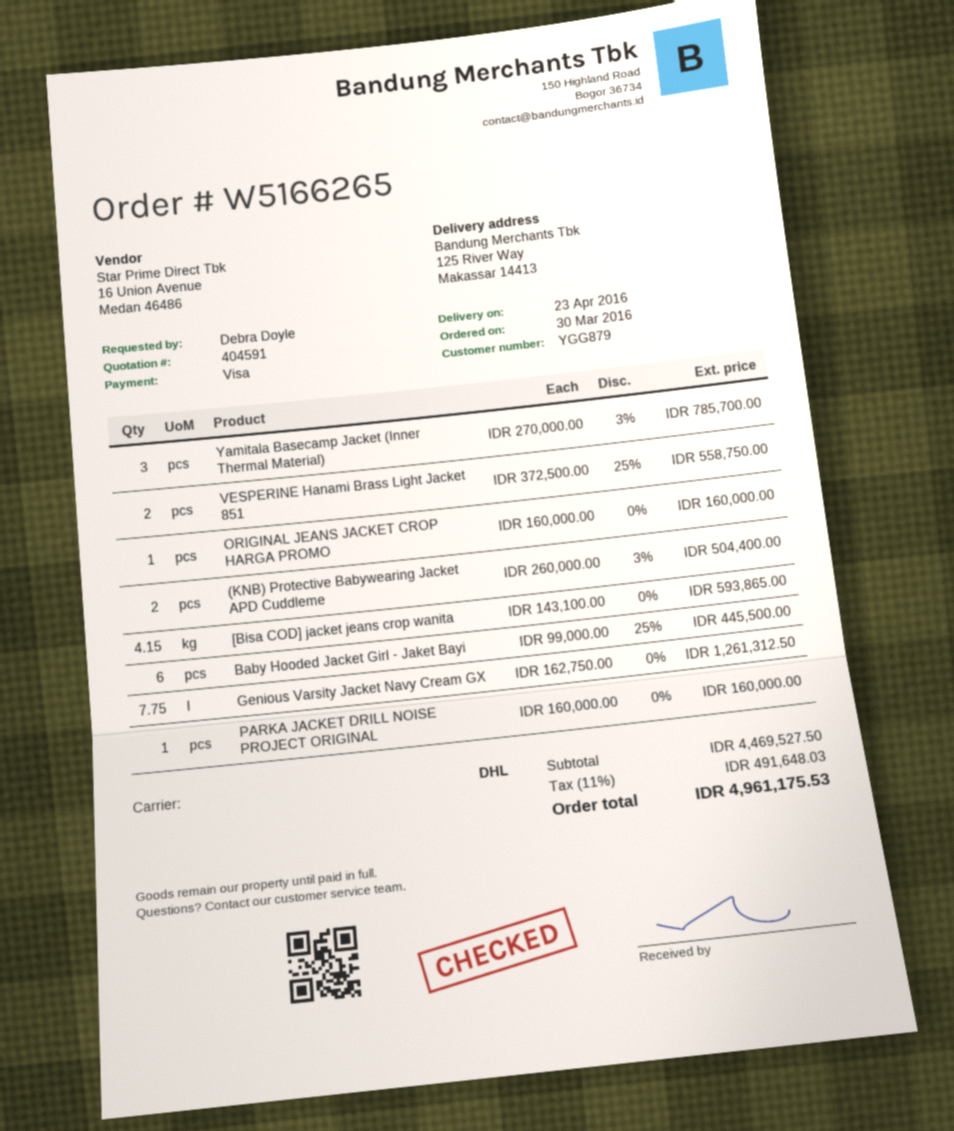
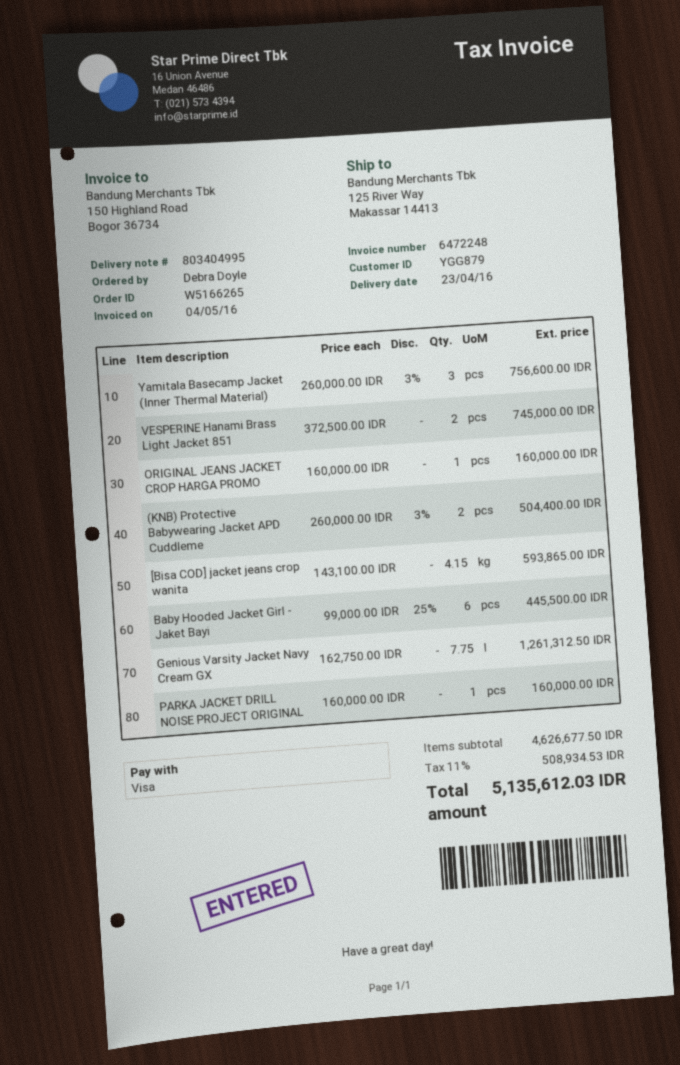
Yamitala Basecamp Jacket (Inner Thermal Material): 3 x 270000.00 - 3% = 785700.00 -> 3 x 260000.00 - 3% = 756600.00
VESPERINE Hanami Brass Light Jacket 851: 2 x 372500.00 - 25% = 558750.00 -> 2 x 372500.00 = 745000.00
subtotal: 4469527.50 -> 4626677.50
tax: 11% = 491648.03 -> 11% = 508934.53
total: 4961175.53 -> 5135612.03

